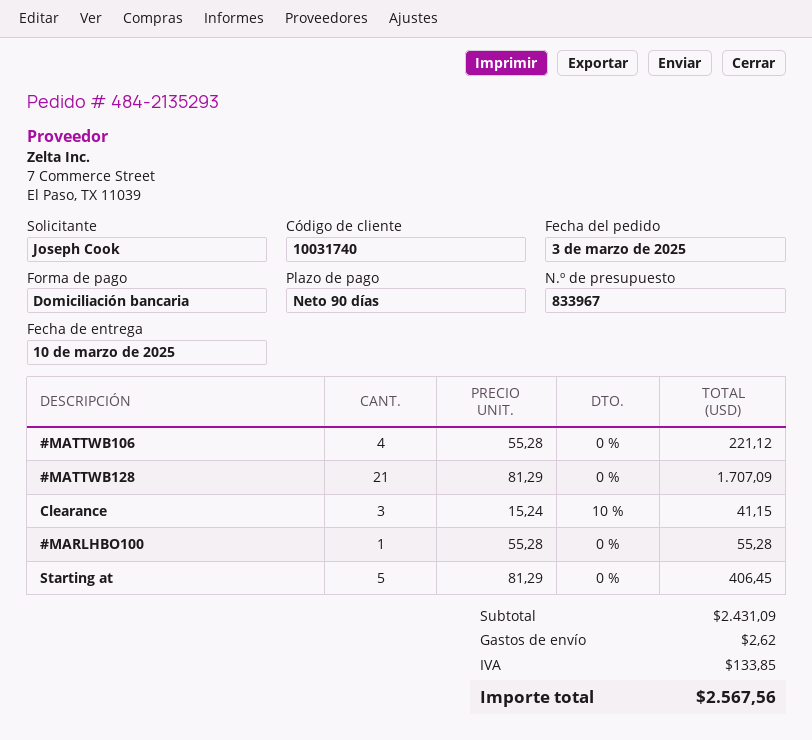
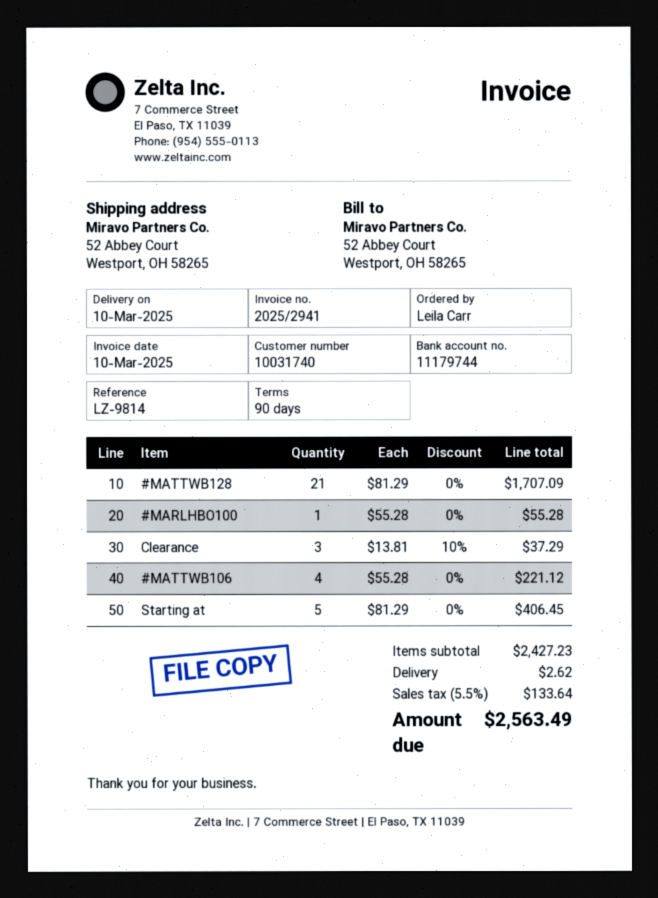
ordered by: Joseph Cook -> Leila Carr
Clearance: 3 x 15.24 - 10% = 41.15 -> 3 x 13.81 - 10% = 37.29
subtotal: 2431.09 -> 2427.23
tax: 133.85 -> 133.64
total: 2567.56 -> 2563.49

